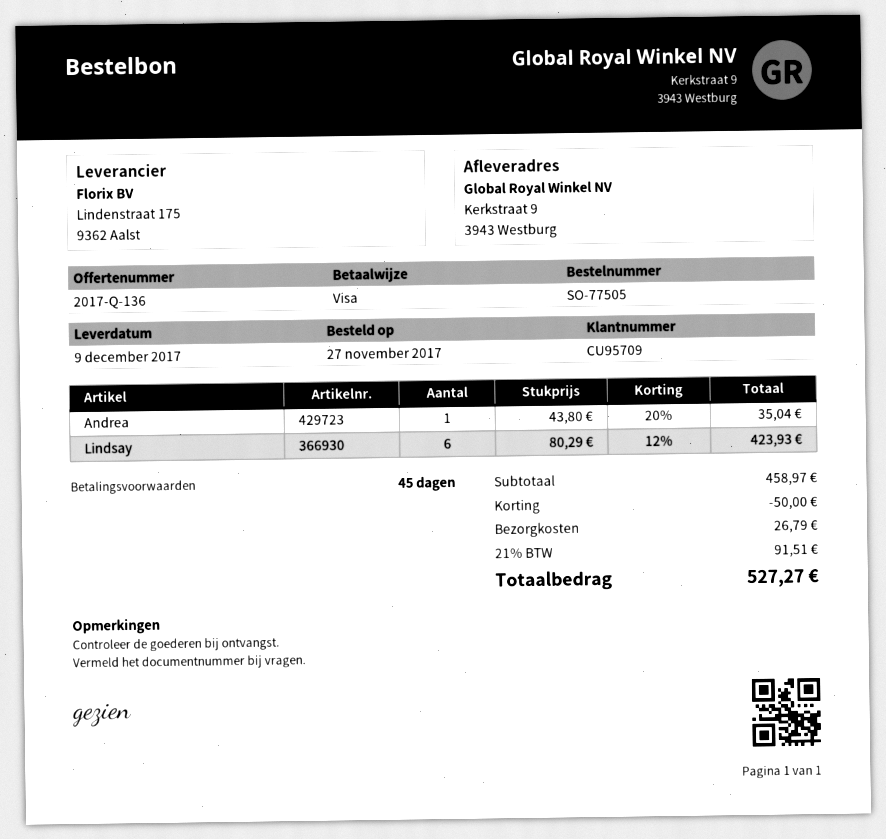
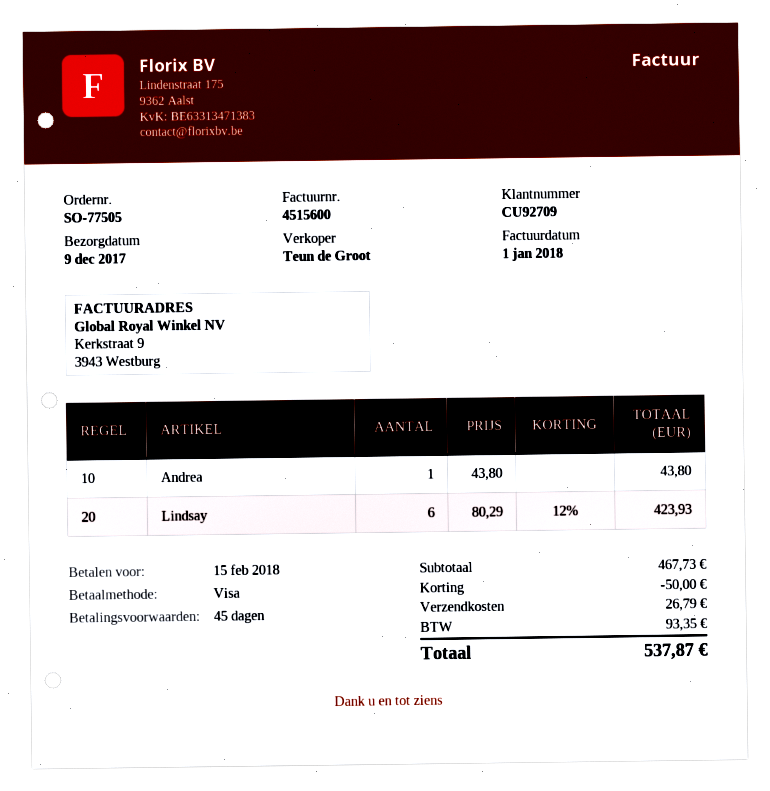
customer number: CU95709 -> CU92709
Andrea: 1 x 43.80 - 20% = 35.04 -> 1 x 43.80 = 43.80
subtotal: 458.97 -> 467.73
tax: 91.51 -> 93.35
total: 527.27 -> 537.87

